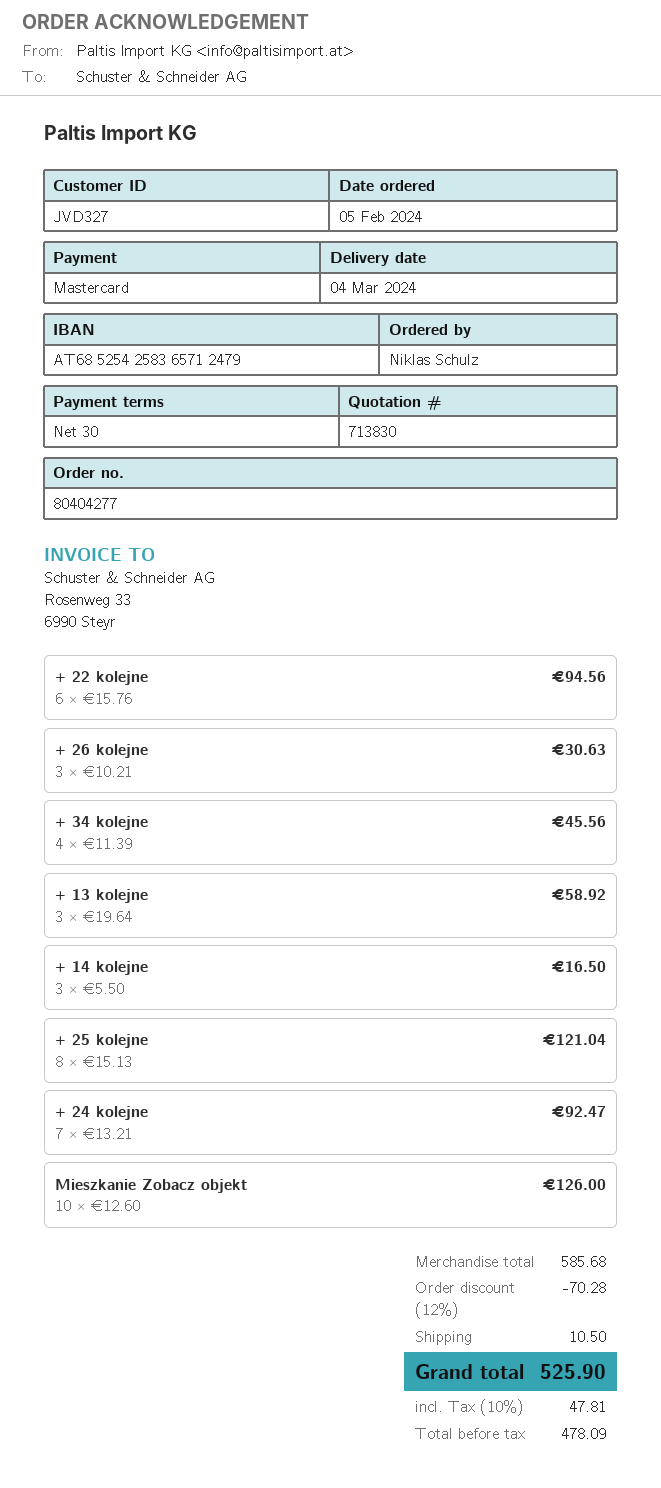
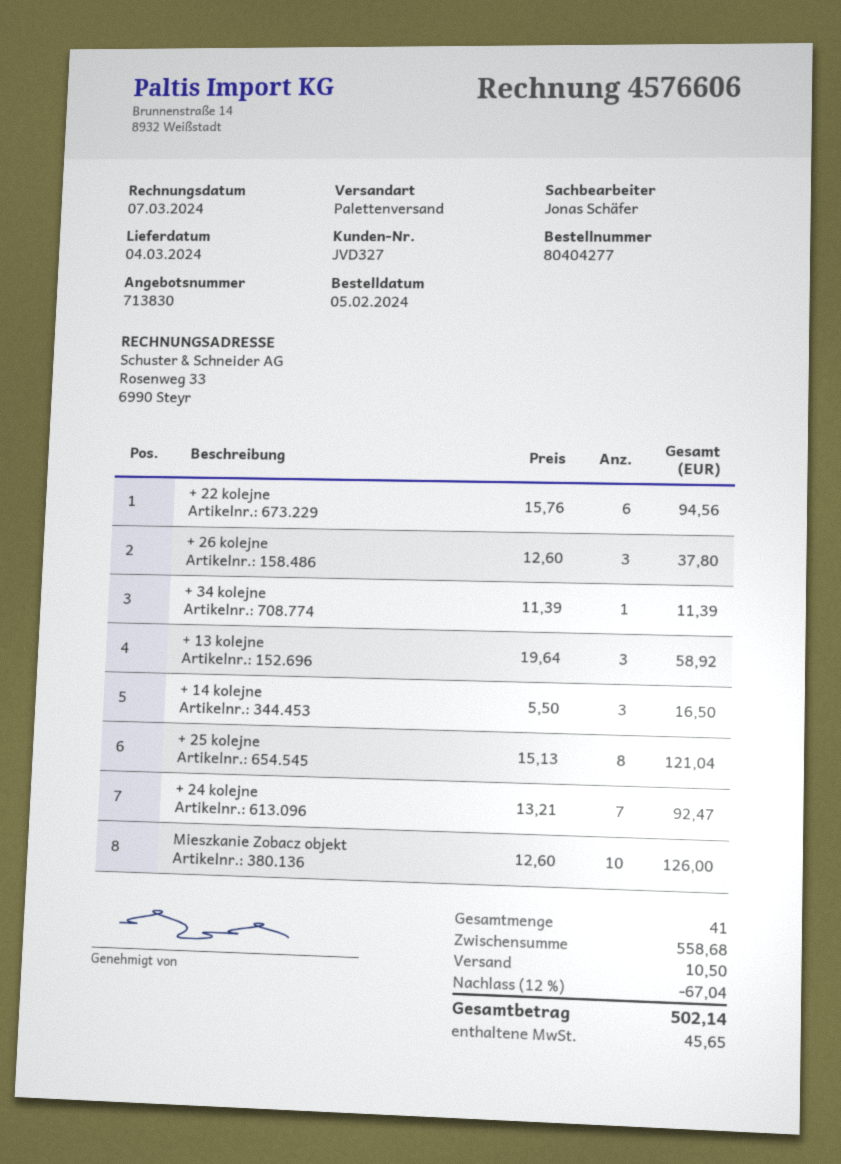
+ 26 kolejne: 3 x 10.21 = 30.63 -> 3 x 12.60 = 37.80
+ 34 kolejne: 4 x 11.39 = 45.56 -> 1 x 11.39 = 11.39
subtotal: 585.68 -> 558.68
discount: 12% = 70.28 -> 12% = 67.04
tax: 47.81 -> 45.65
total: 525.90 -> 502.14

